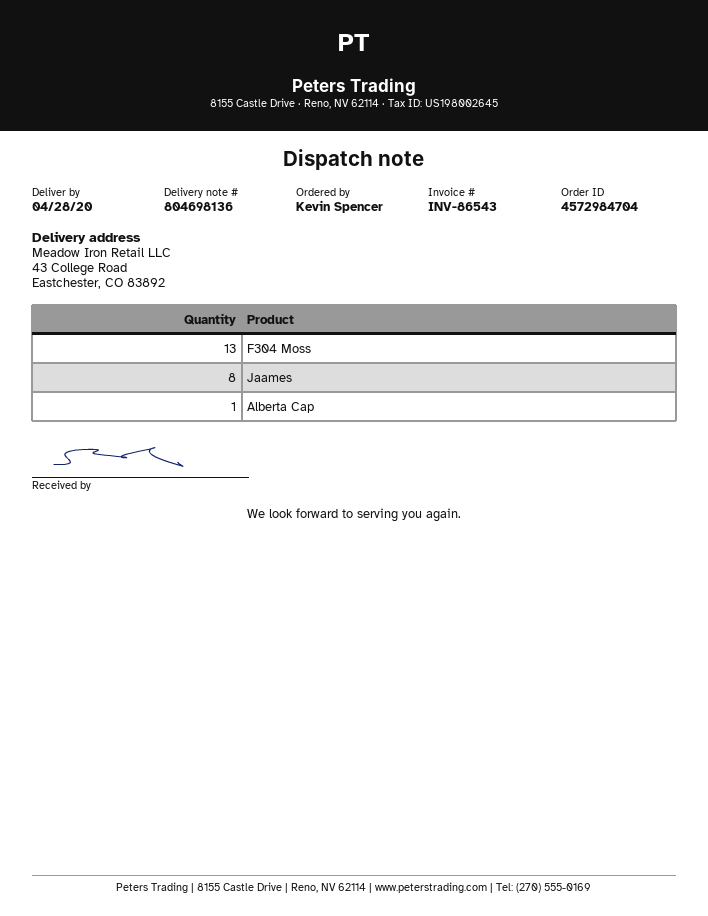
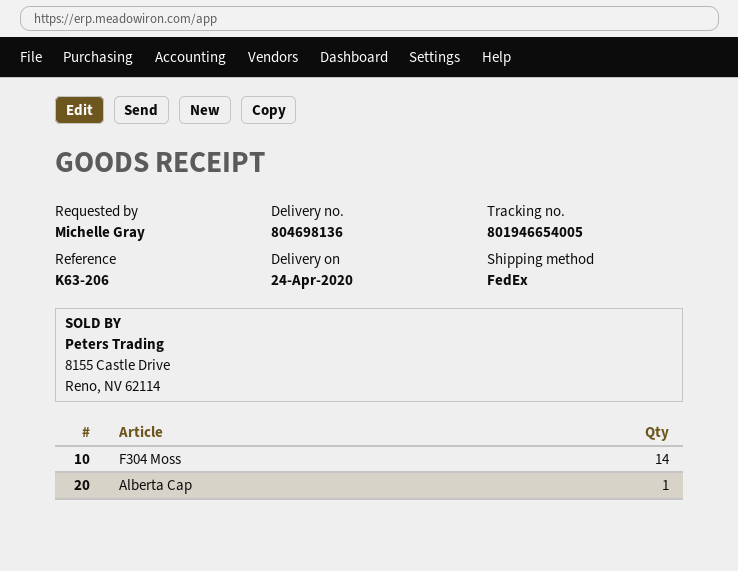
delivery date: 2020-04-28 -> 2020-04-24
ordered by: Kevin Spencer -> Michelle Gray
F304 Moss: 13 -> 14
Jaames: 8 -> none

